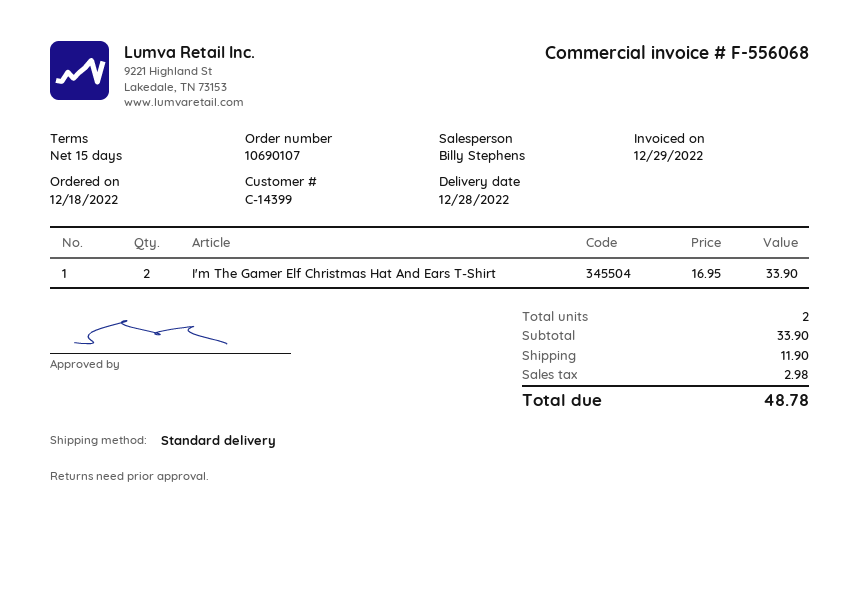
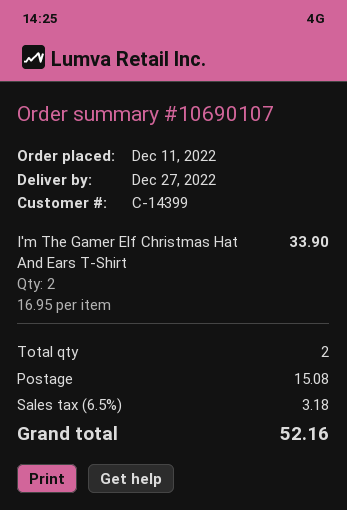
order date: 2022-12-18 -> 2022-12-11
delivery date: 2022-12-28 -> 2022-12-27
shipping: 11.90 -> 15.08
tax: 2.98 -> 3.18
total: 48.78 -> 52.16

